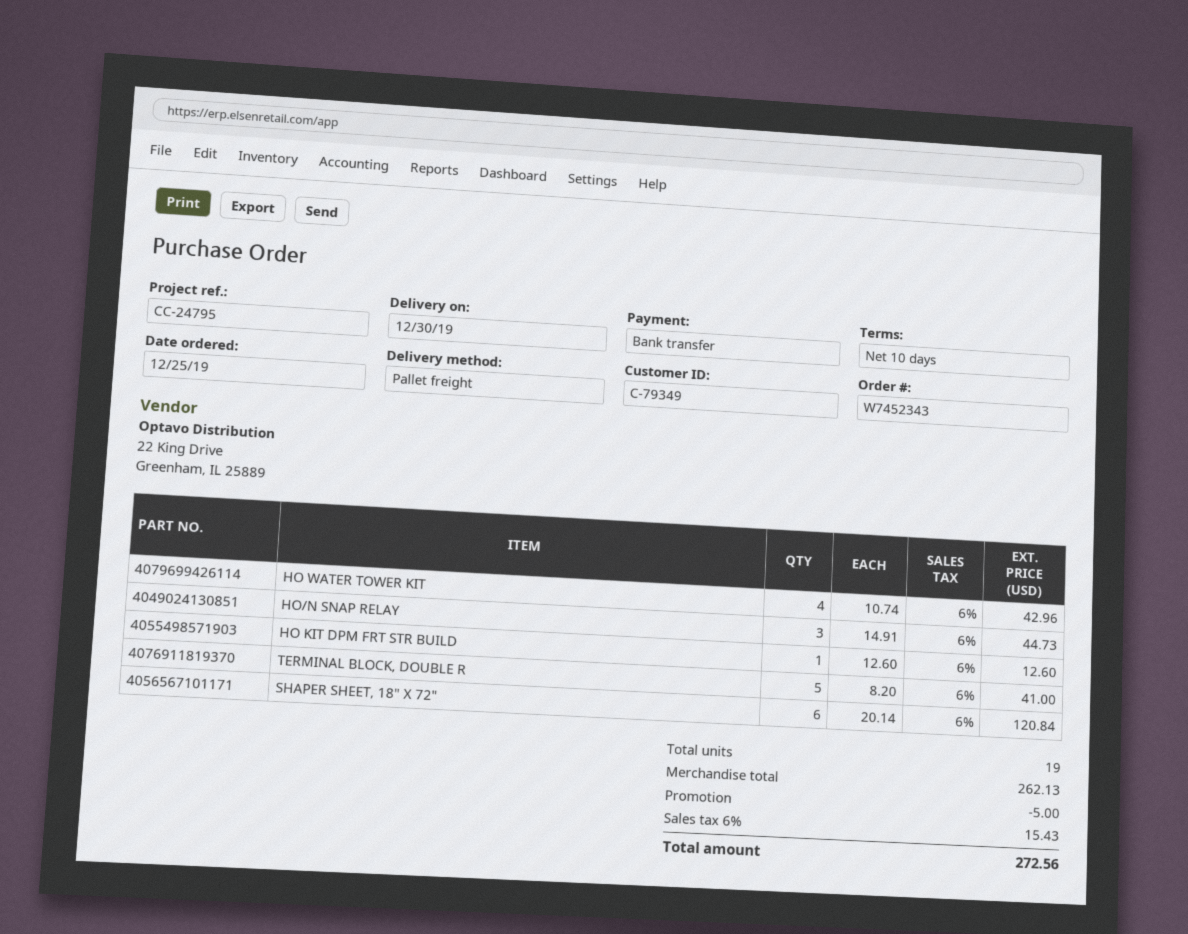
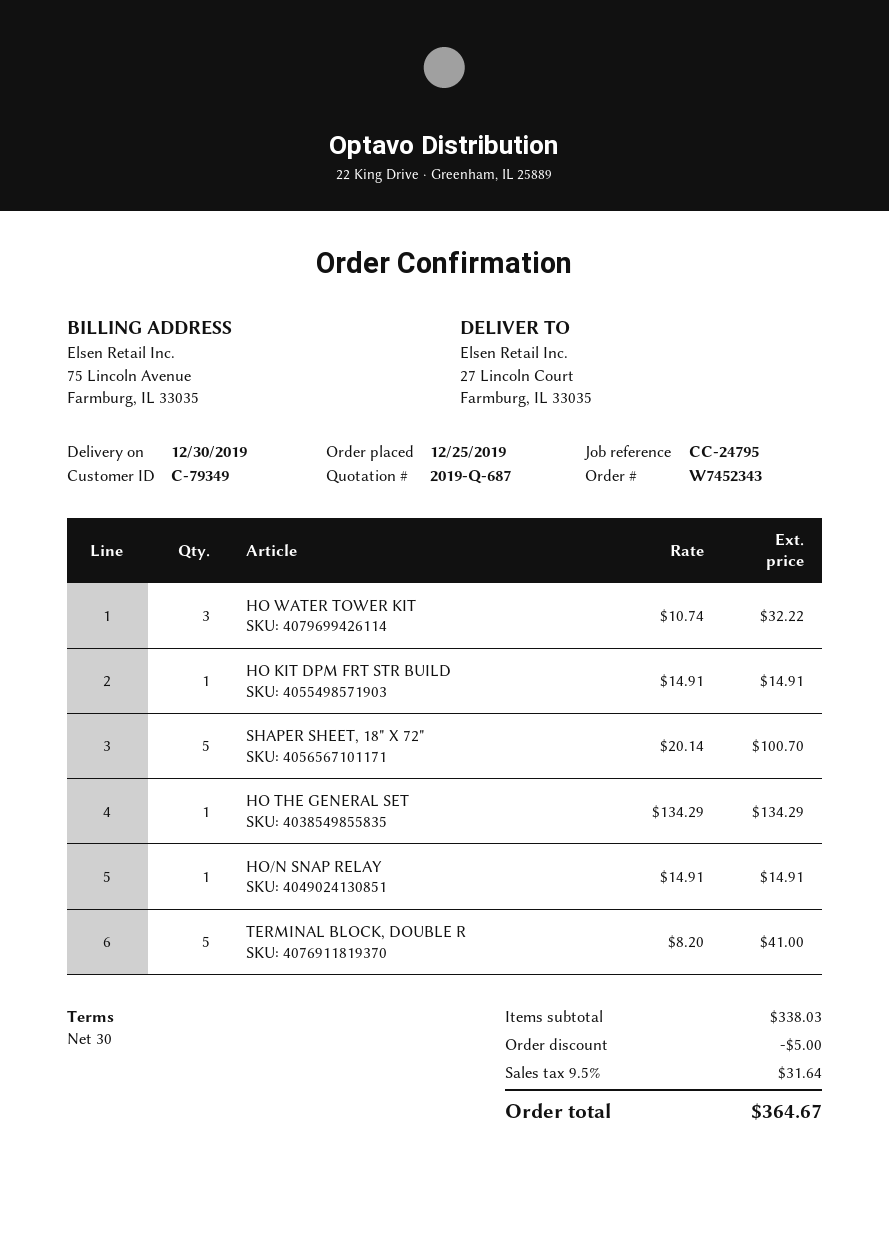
payment terms: 10 days -> 30 days
HO WATER TOWER KIT: 4 x 10.74 = 42.96 -> 3 x 10.74 = 32.22
HO/N SNAP RELAY: 3 x 14.91 = 44.73 -> 1 x 14.91 = 14.91
HO KIT DPM FRT STR BUILD: 1 x 12.60 = 12.60 -> 1 x 14.91 = 14.91
SHAPER SHEET, 18" X 72": 6 x 20.14 = 120.84 -> 5 x 20.14 = 100.70
HO THE GENERAL SET: none -> 1 x 134.29 = 134.29
subtotal: 262.13 -> 338.03
tax: 6% = 15.43 -> 9.5% = 31.64
total: 272.56 -> 364.67

